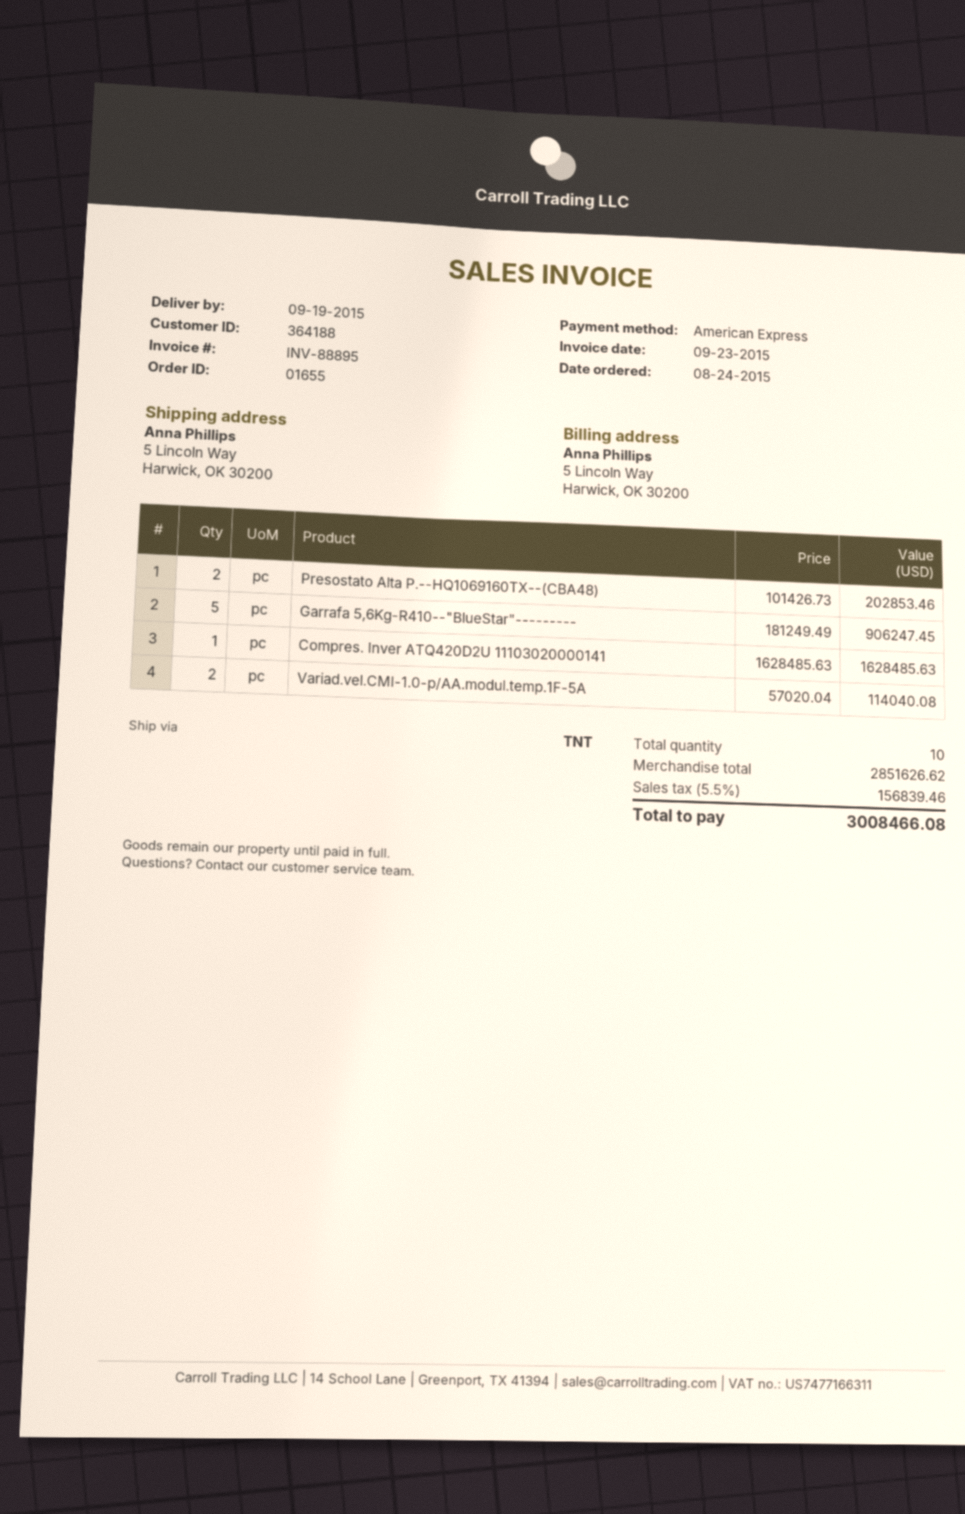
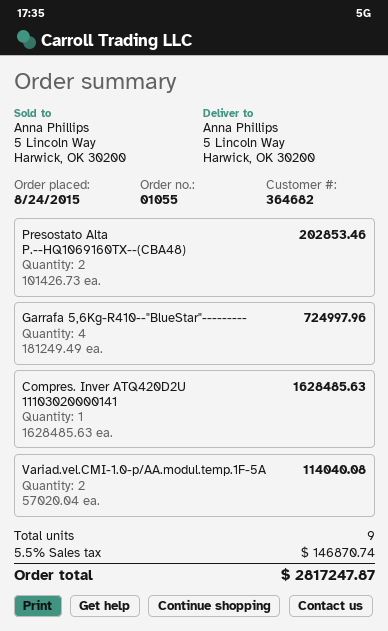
order number: 01655 -> 01055
customer number: 364188 -> 364682
Garrafa 5,6Kg-R410--"BlueStar"---------: 5 x 181249.49 = 906247.45 -> 4 x 181249.49 = 724997.96
total quantity: 10 -> 9
tax: 5.5% = 156839.46 -> 5.5% = 146870.74
total: 3008466.08 -> 2817247.87

